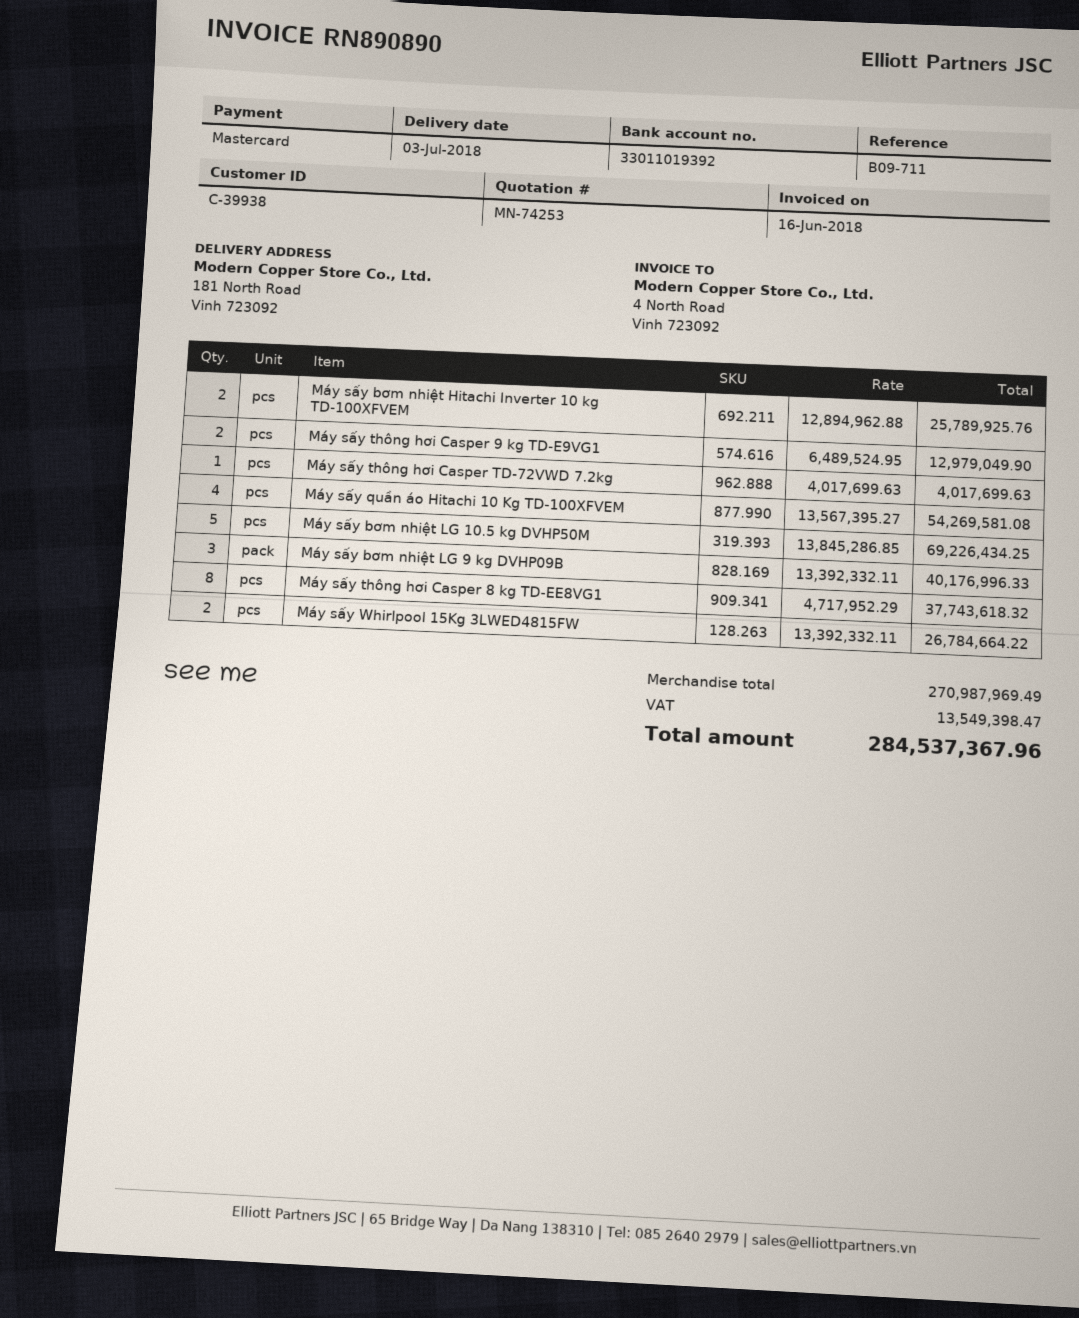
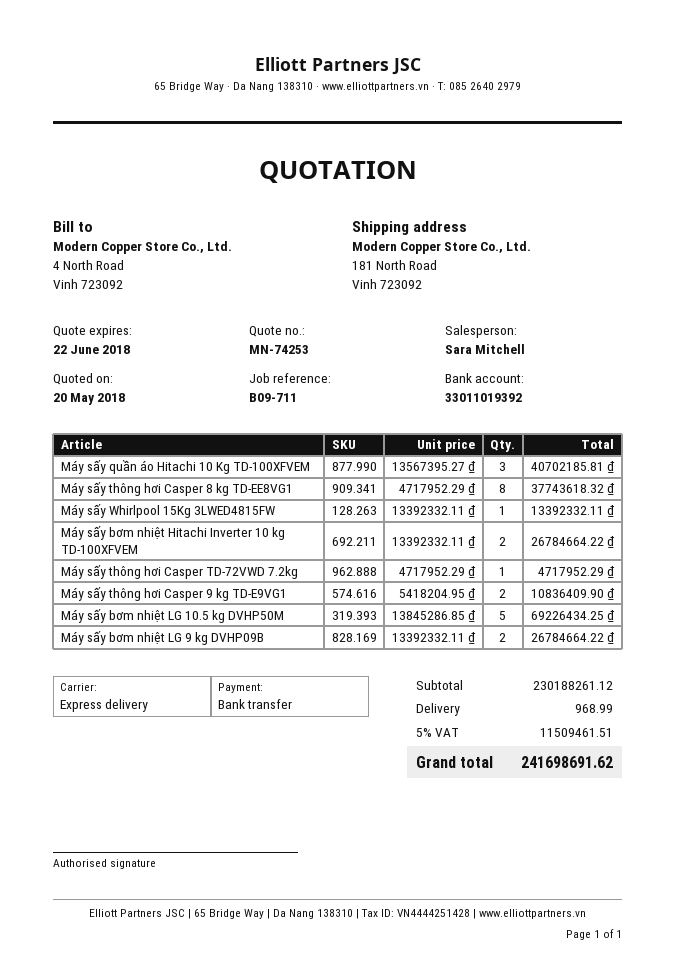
payment method: Mastercard -> bank transfer
Máy sấy bơm nhiệt Hitachi Inverter 10 kg TD-100XFVEM: 2 x 12894962.88 = 25789925.76 -> 2 x 13392332.11 = 26784664.22
Máy sấy thông hơi Casper 9 kg TD-E9VG1: 2 x 6489524.95 = 12979049.90 -> 2 x 5418204.95 = 10836409.90
Máy sấy thông hơi Casper TD-72VWD 7.2kg: 1 x 4017699.63 = 4017699.63 -> 1 x 4717952.29 = 4717952.29
Máy sấy quần áo Hitachi 10 Kg TD-100XFVEM: 4 x 13567395.27 = 54269581.08 -> 3 x 13567395.27 = 40702185.81
Máy sấy bơm nhiệt LG 9 kg DVHP09B: 3 x 13392332.11 = 40176996.33 -> 2 x 13392332.11 = 26784664.22
Máy sấy Whirlpool 15Kg 3LWED4815FW: 2 x 13392332.11 = 26784664.22 -> 1 x 13392332.11 = 13392332.11
subtotal: 270987969.49 -> 230188261.12
shipping: none -> 968.99
tax: 13549398.47 -> 11509461.51
total: 284537367.96 -> 241698691.62

